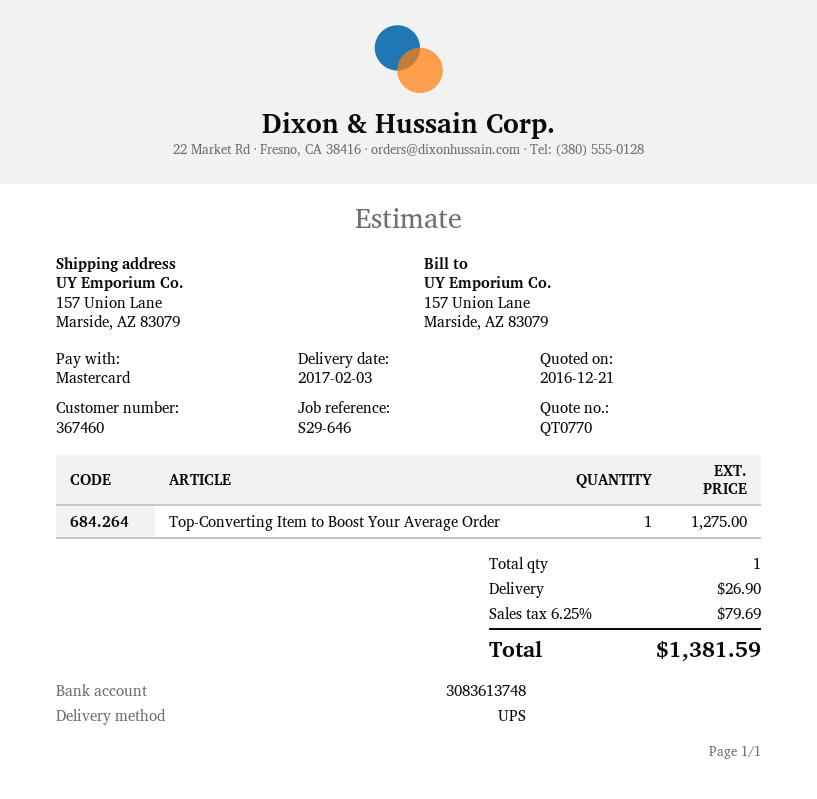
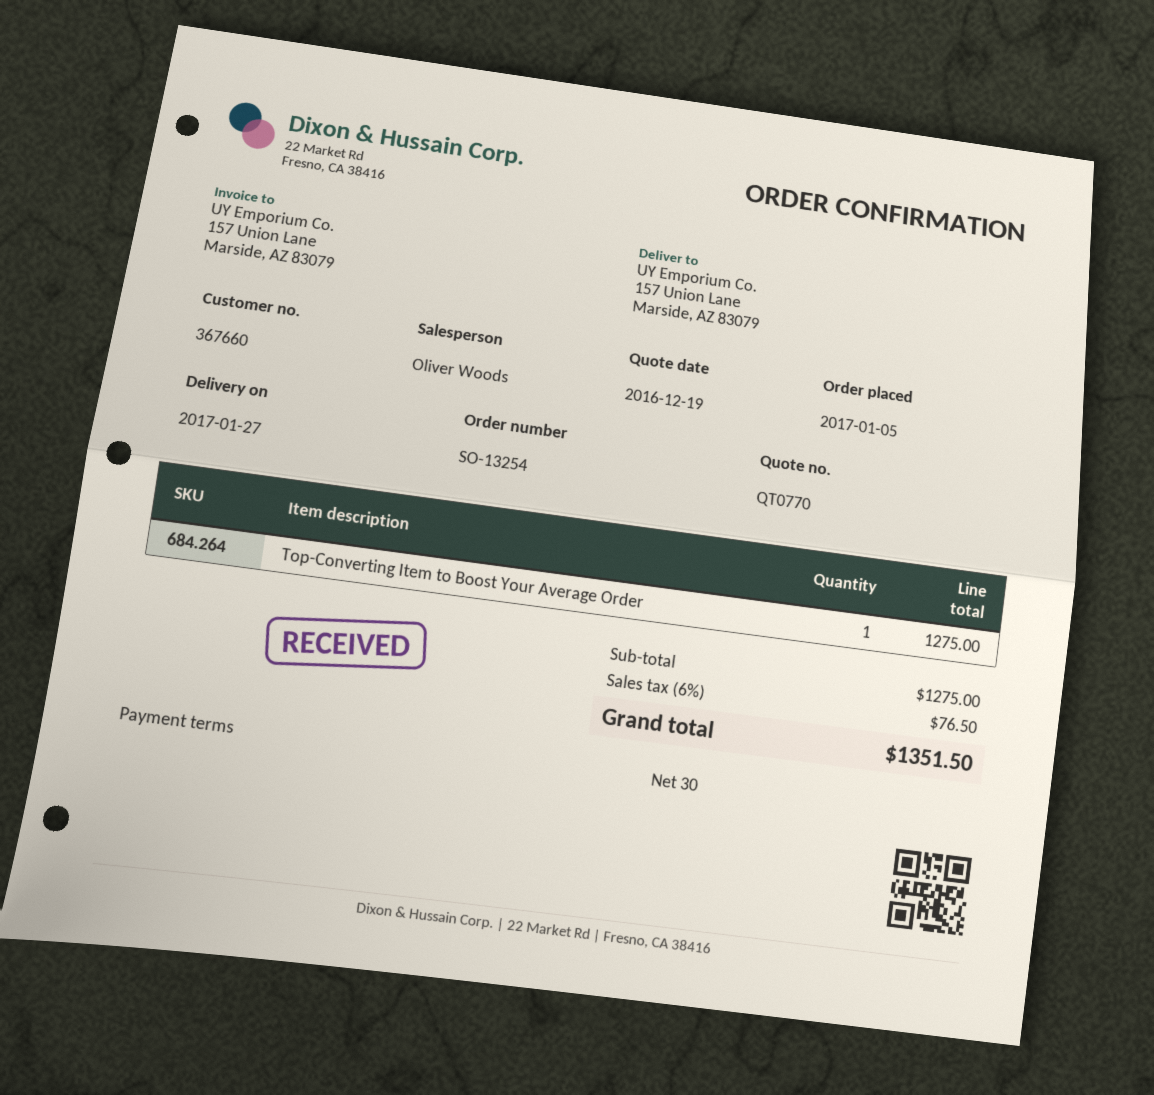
quote date: 2016-12-21 -> 2016-12-19
delivery date: 2017-02-03 -> 2017-01-27
customer number: 367460 -> 367660
shipping: 26.90 -> none
tax: 6.25% = 79.69 -> 6% = 76.50
total: 1381.59 -> 1351.50

